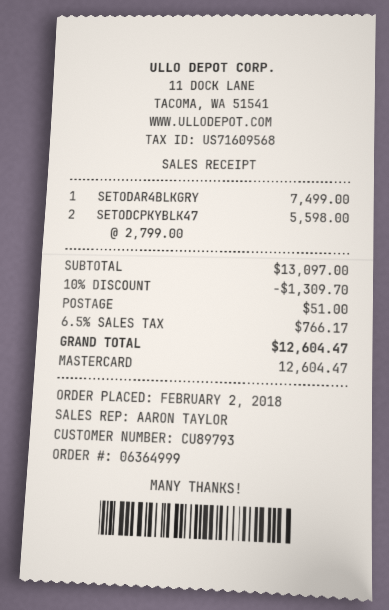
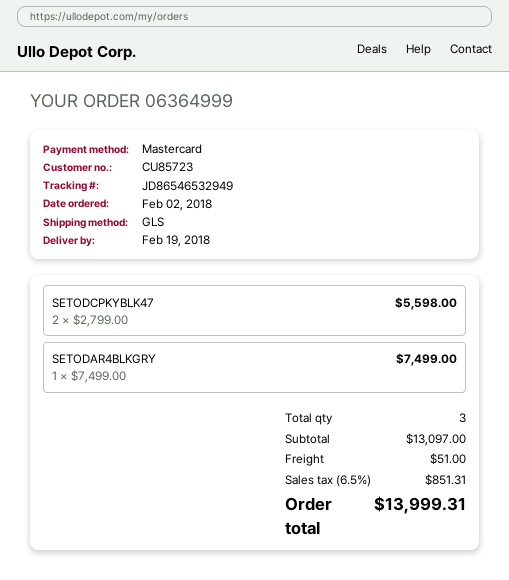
customer number: CU89793 -> CU85723
discount: 10% = 1309.70 -> none
tax: 6.5% = 766.17 -> 6.5% = 851.31
total: 12604.47 -> 13999.31

